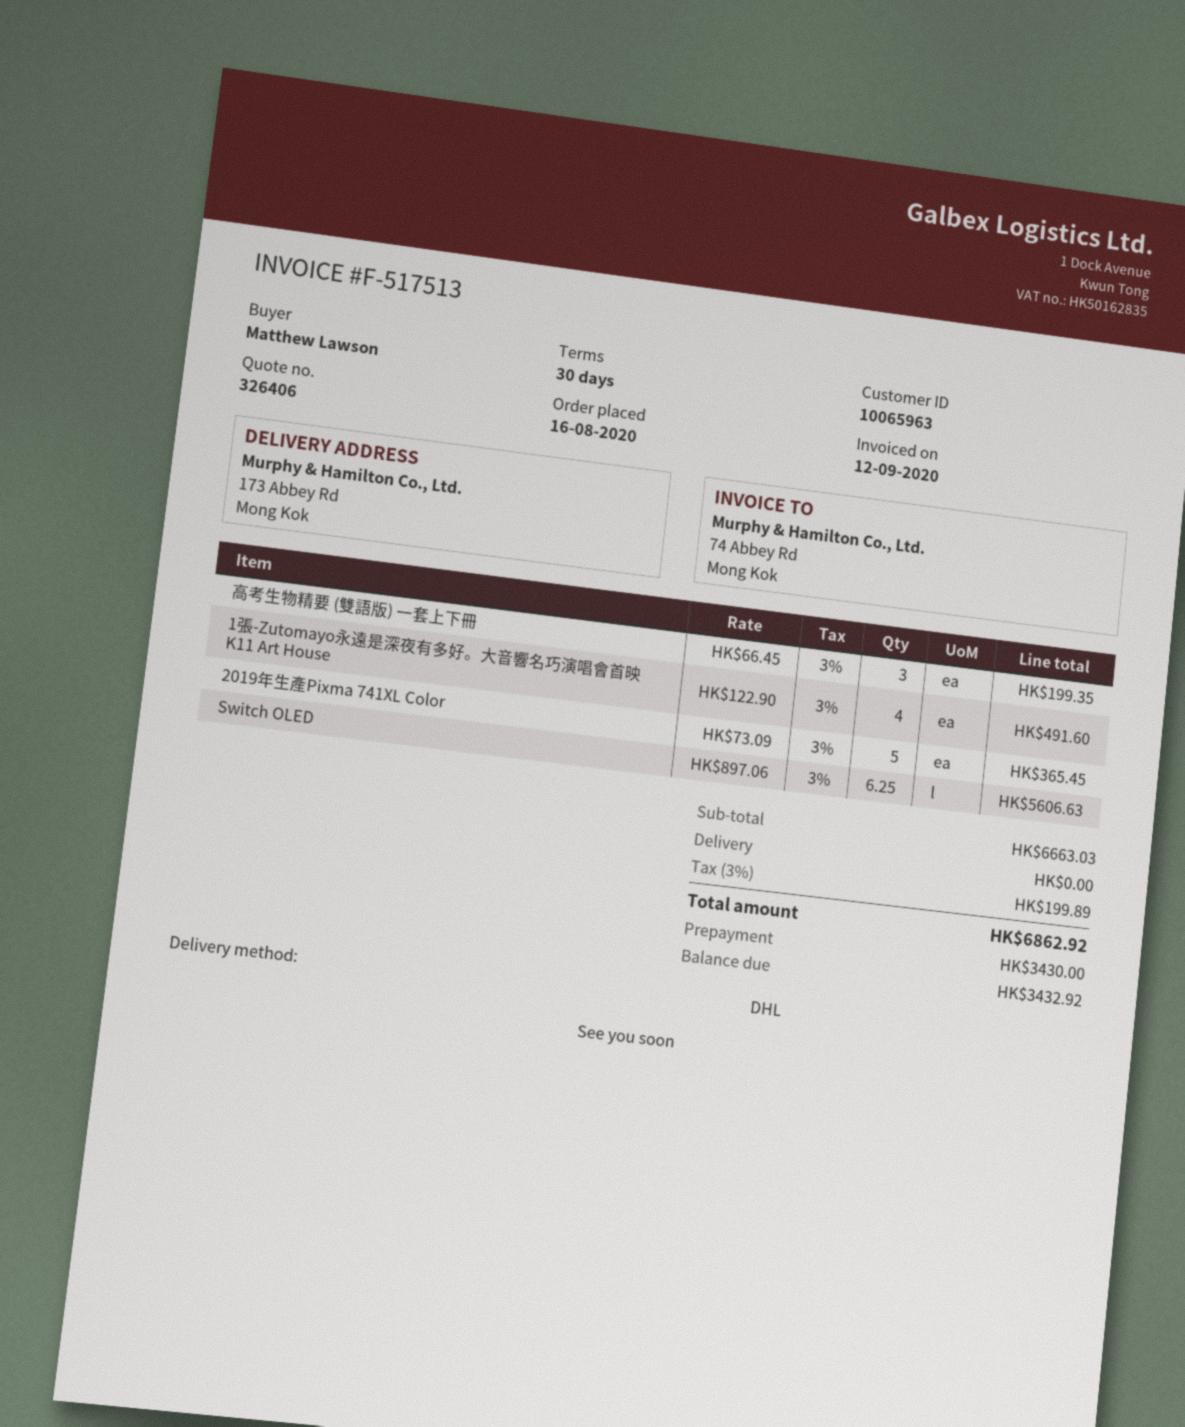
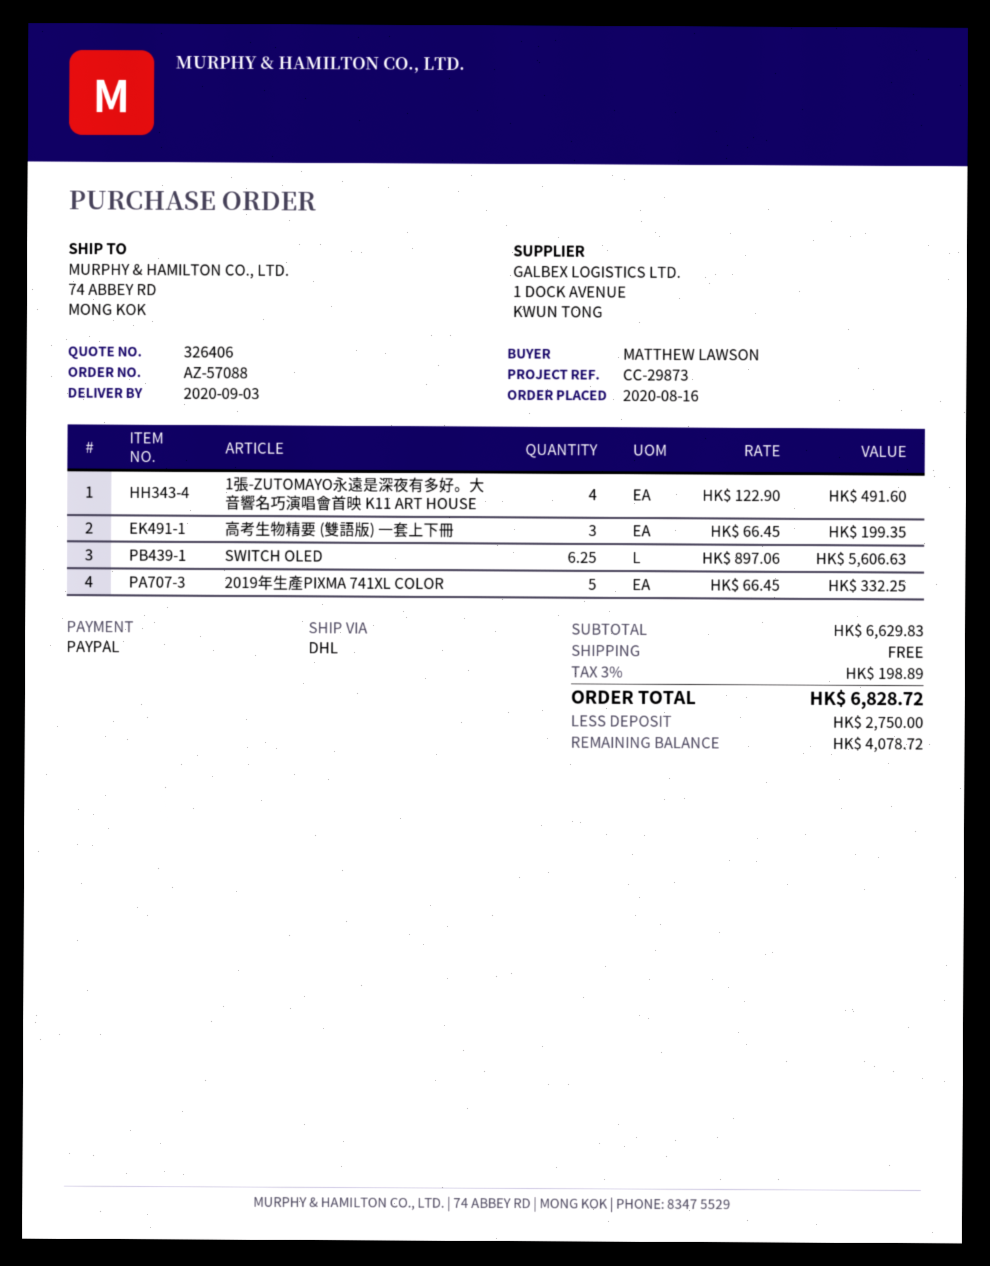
ship to: 173 Abbey Rd, Mong Kok -> 74 ABBEY RD, MONG KOK
2019年生產Pixma 741XL Color: 5 x 73.09 = 365.45 -> 5 x 66.45 = 332.25
subtotal: 6663.03 -> 6629.83
tax: 3% = 199.89 -> 3% = 198.89
total: 6862.92 -> 6828.72
deposit: 3430.00 -> 2750.00
balance: 3432.92 -> 4078.72

